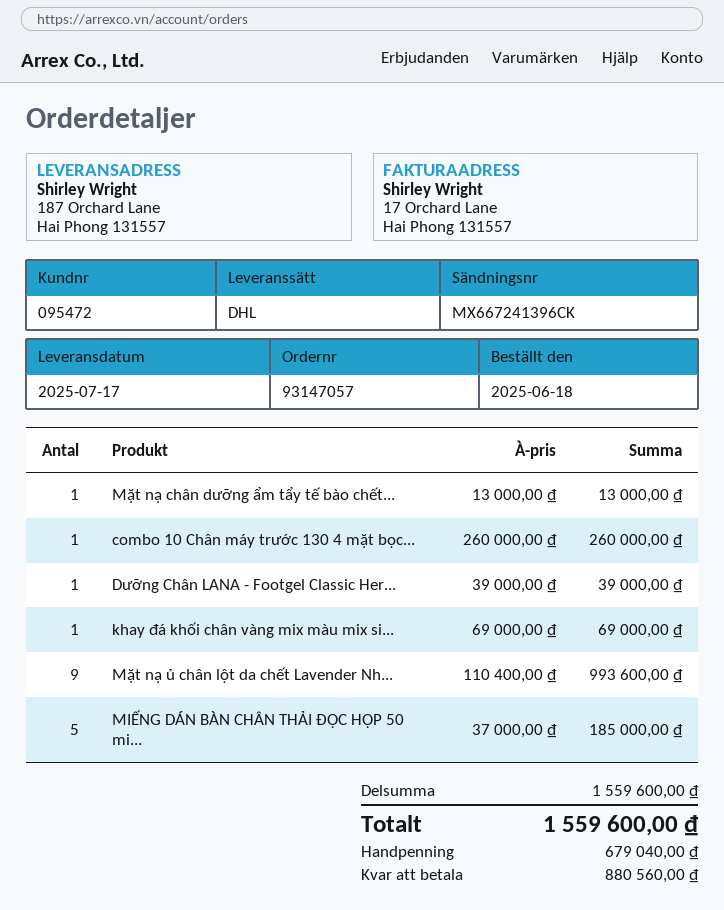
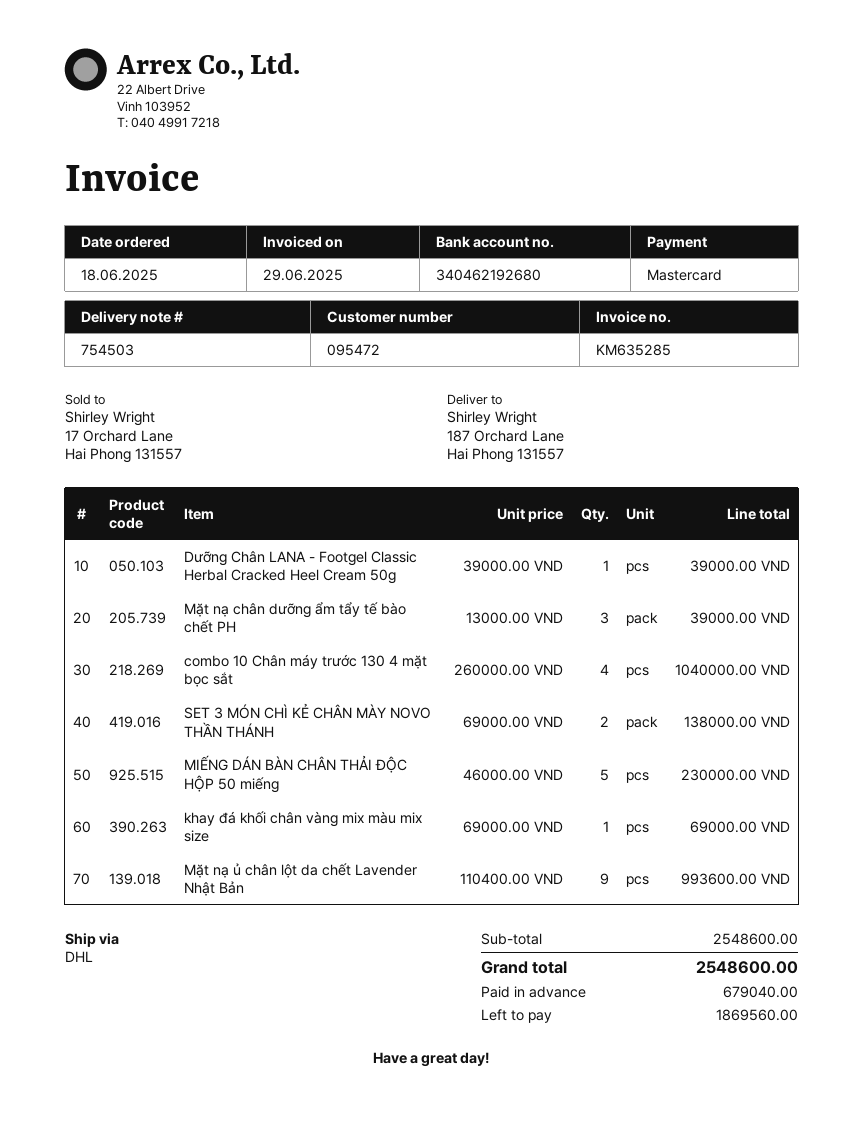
Mặt nạ chân dưỡng ẩm tẩy tế bào chết...: 1 x 13000.00 = 13000.00 -> 3 x 13000.00 = 39000.00
combo 10 Chân máy trước 130 4 mặt bọc...: 1 x 260000.00 = 260000.00 -> 4 x 260000.00 = 1040000.00
MIẾNG DÁN BÀN CHÂN THẢI ĐỘC HỘP 50 mi...: 5 x 37000.00 = 185000.00 -> 5 x 46000.00 = 230000.00
SET 3 MÓN CHÌ KẺ CHÂN MÀY NOVO THẦN THÁNH: none -> 2 x 69000.00 = 138000.00
subtotal: 1559600.00 -> 2548600.00
total: 1559600.00 -> 2548600.00
balance: 880560.00 -> 1869560.00

